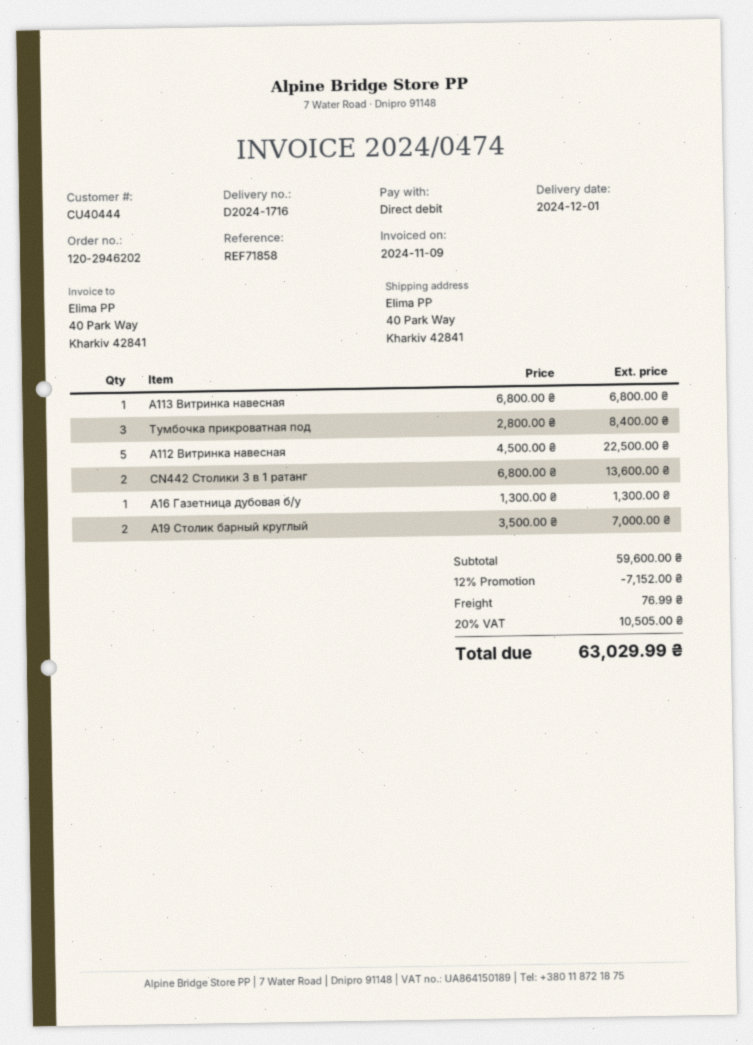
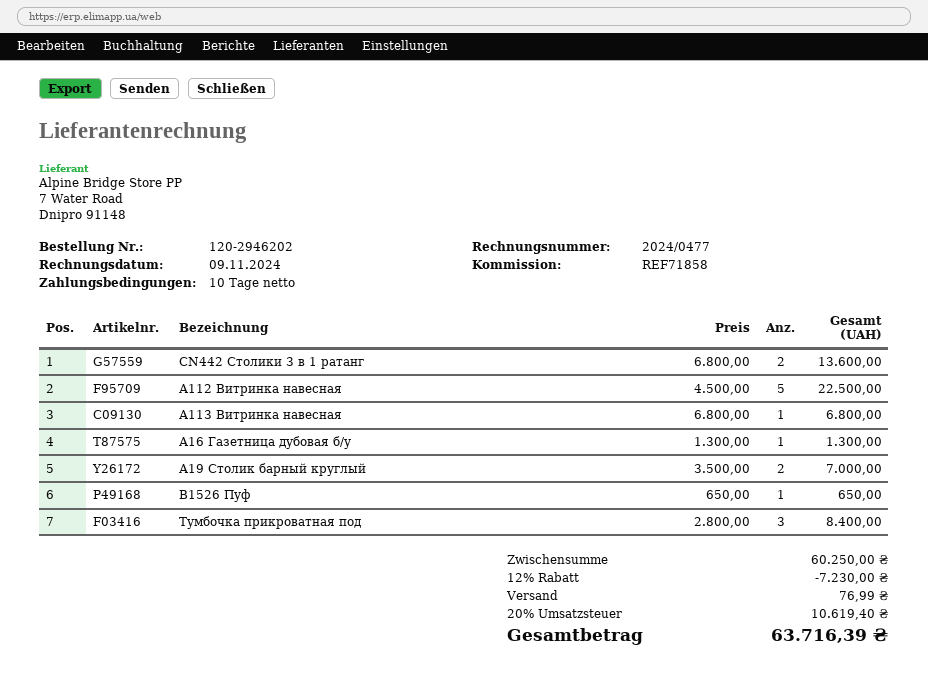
invoice number: 2024/0474 -> 2024/0477
В1526 Пуф: none -> 1 x 650.00 = 650.00
subtotal: 59600.00 -> 60250.00
discount: 12% = 7152.00 -> 12% = 7230.00
tax: 20% = 10505.00 -> 20% = 10619.40
total: 63029.99 -> 63716.39

